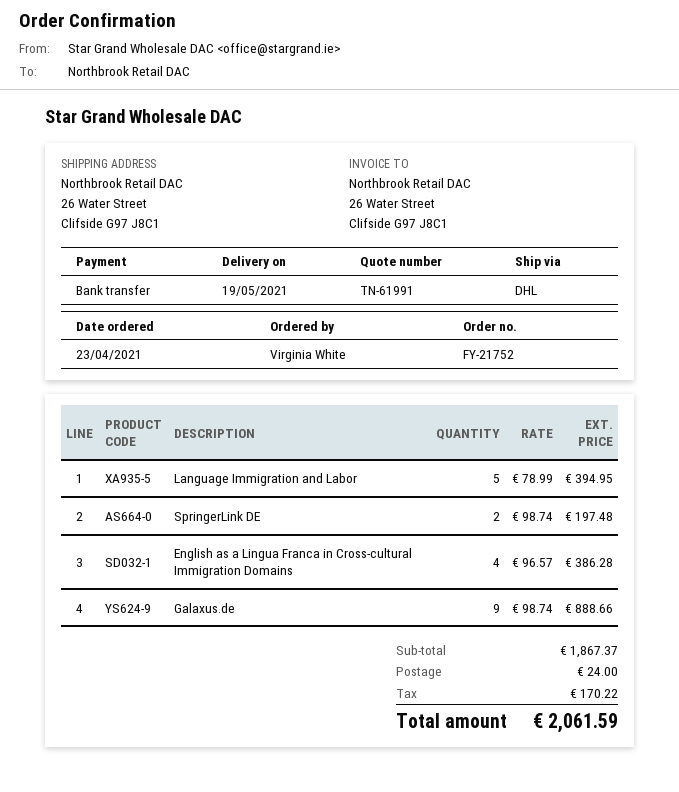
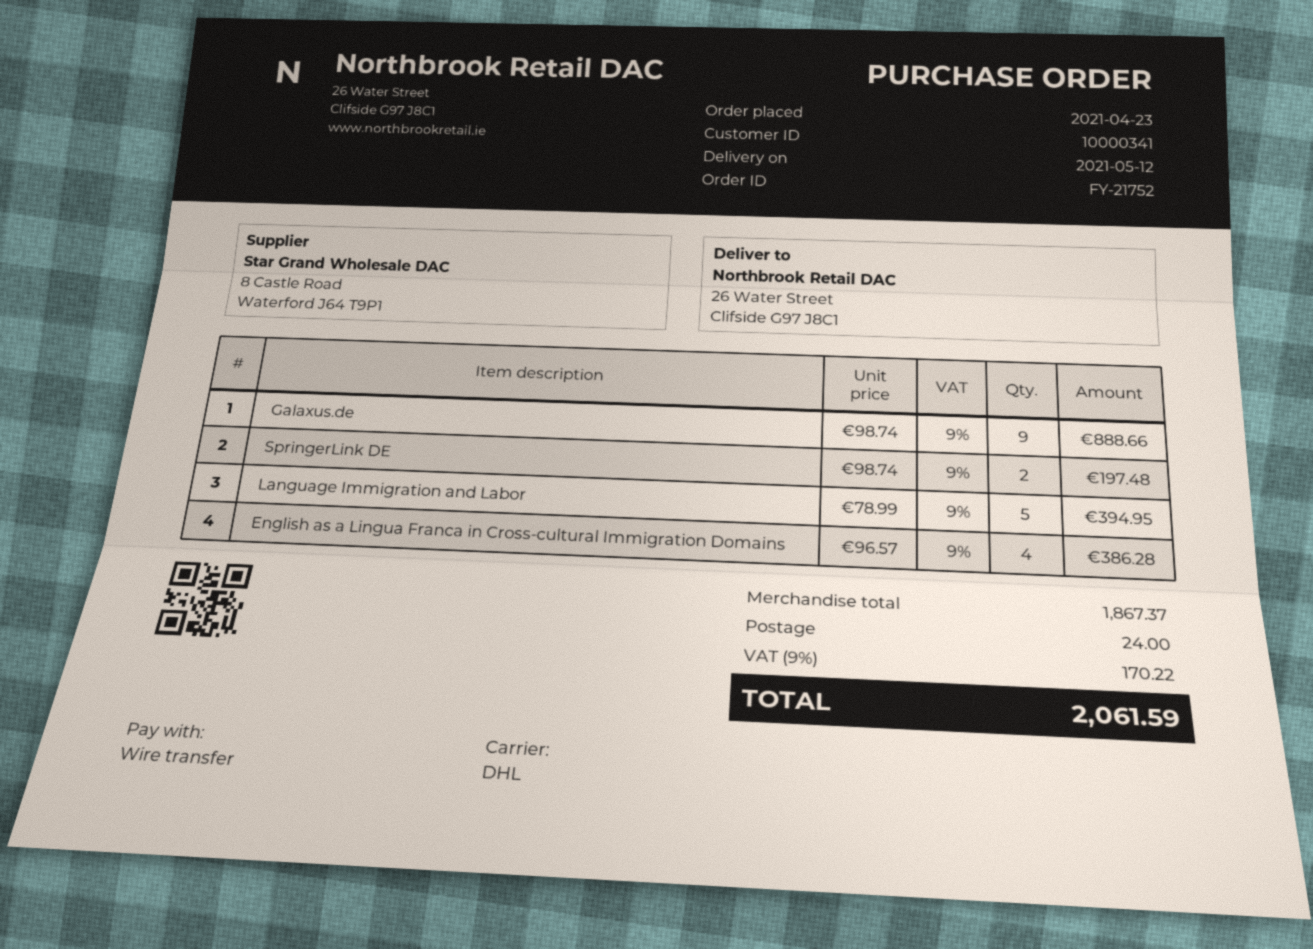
delivery date: 2021-05-19 -> 2021-05-12

